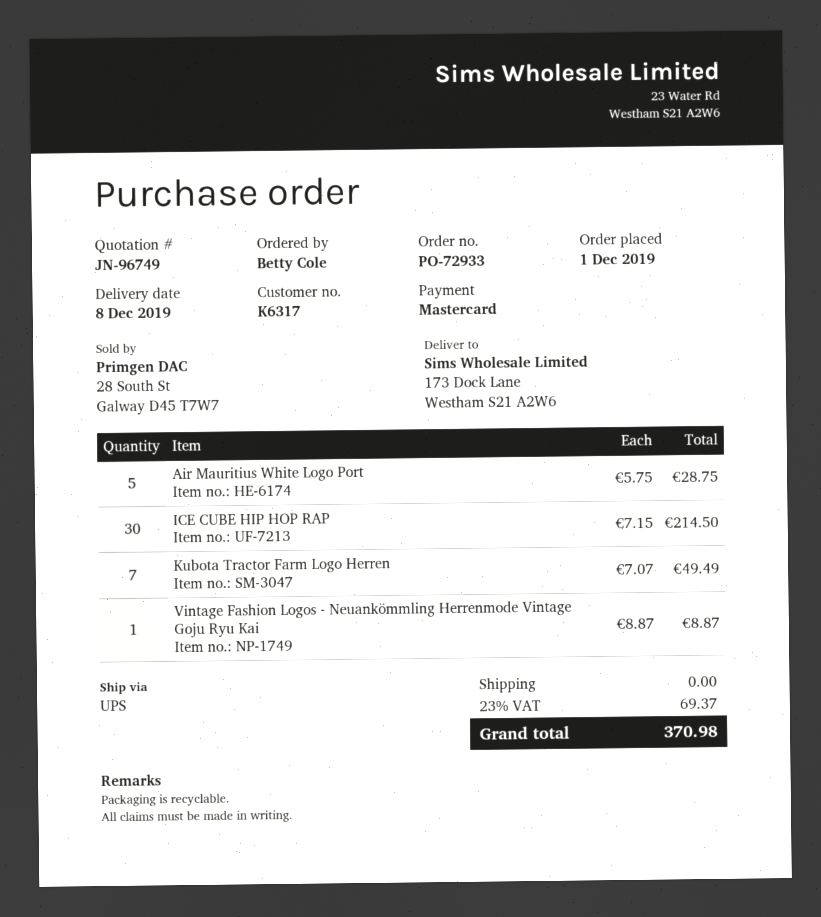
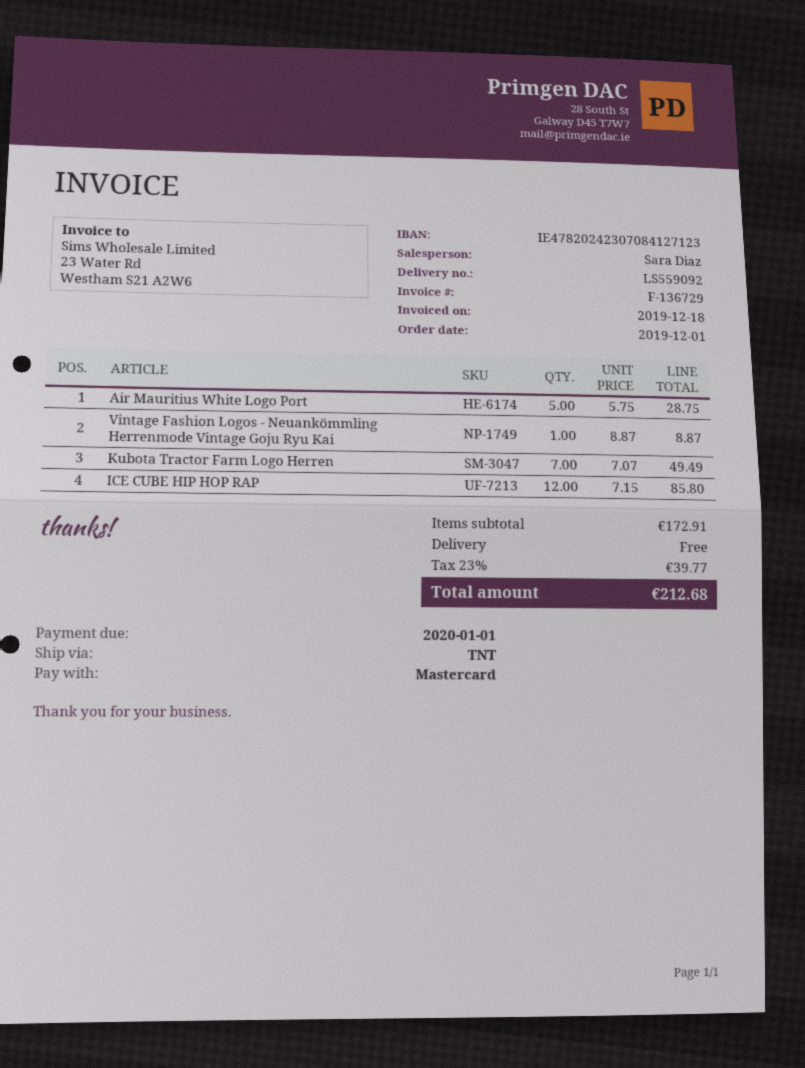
shipping method: UPS -> TNT
ICE CUBE HIP HOP RAP: 30 x 7.15 = 214.50 -> 12 x 7.15 = 85.80
tax: 23% = 69.37 -> 23% = 39.77
total: 370.98 -> 212.68

